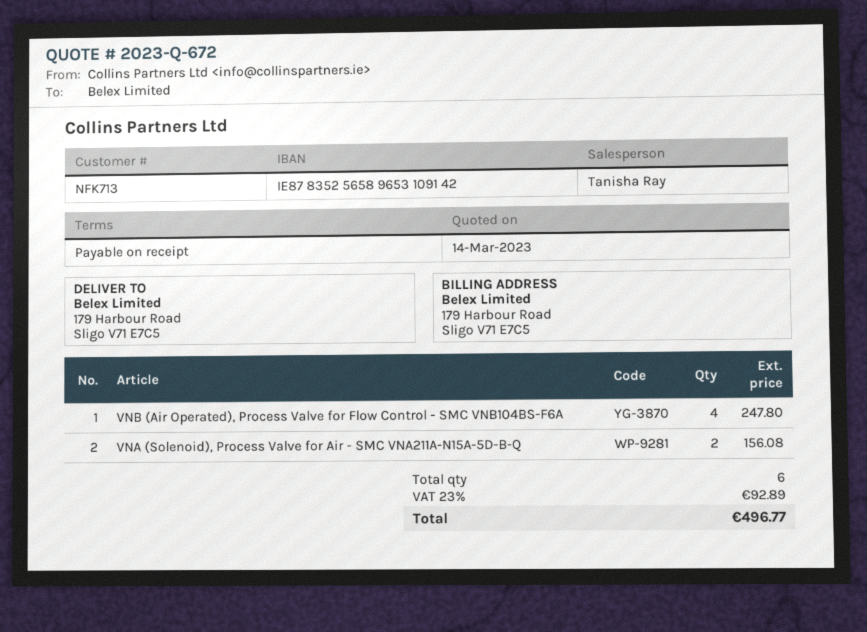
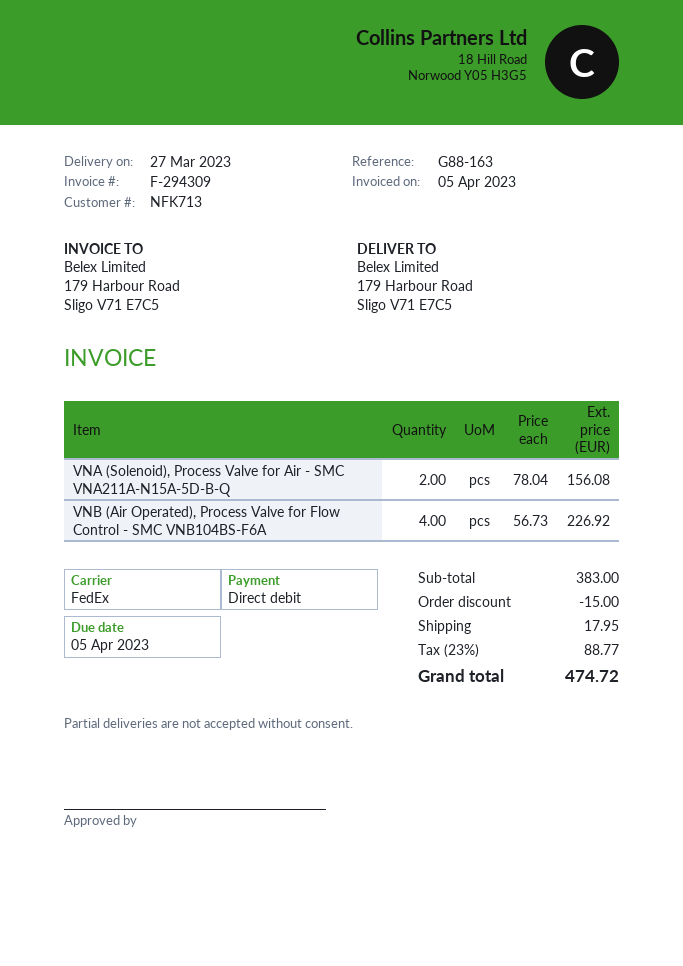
VNB (Air Operated), Process Valve for Flow Control - SMC VNB104BS-F6A: 4 for 247.80 -> 4 for 226.92
discount: none -> 15.00
shipping: none -> 17.95
tax: 23% = 92.89 -> 23% = 88.77
total: 496.77 -> 474.72

